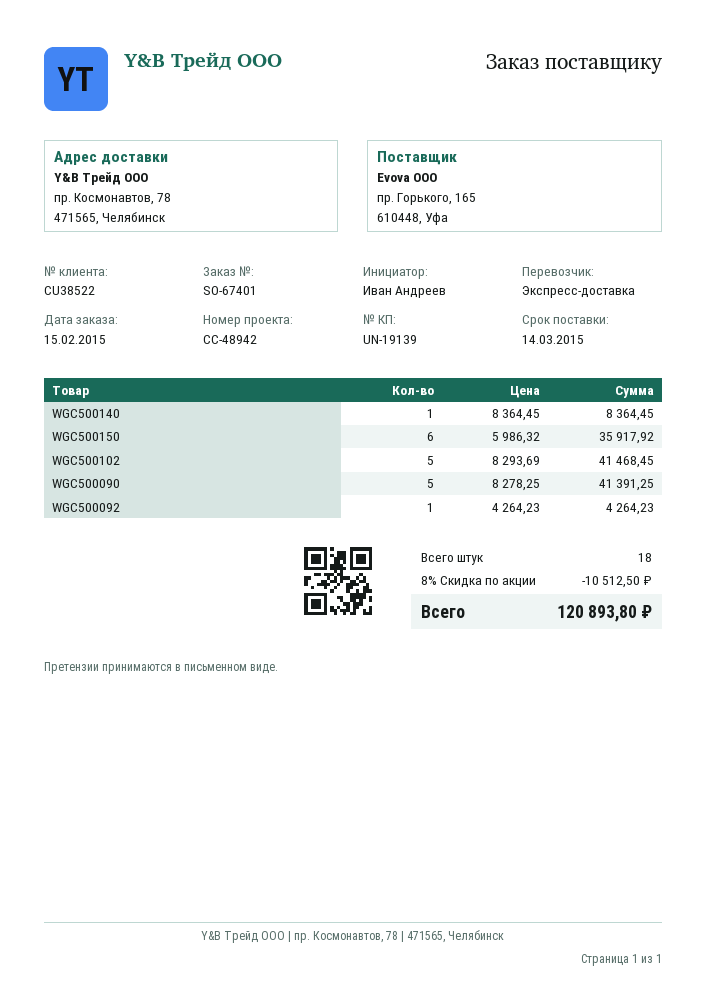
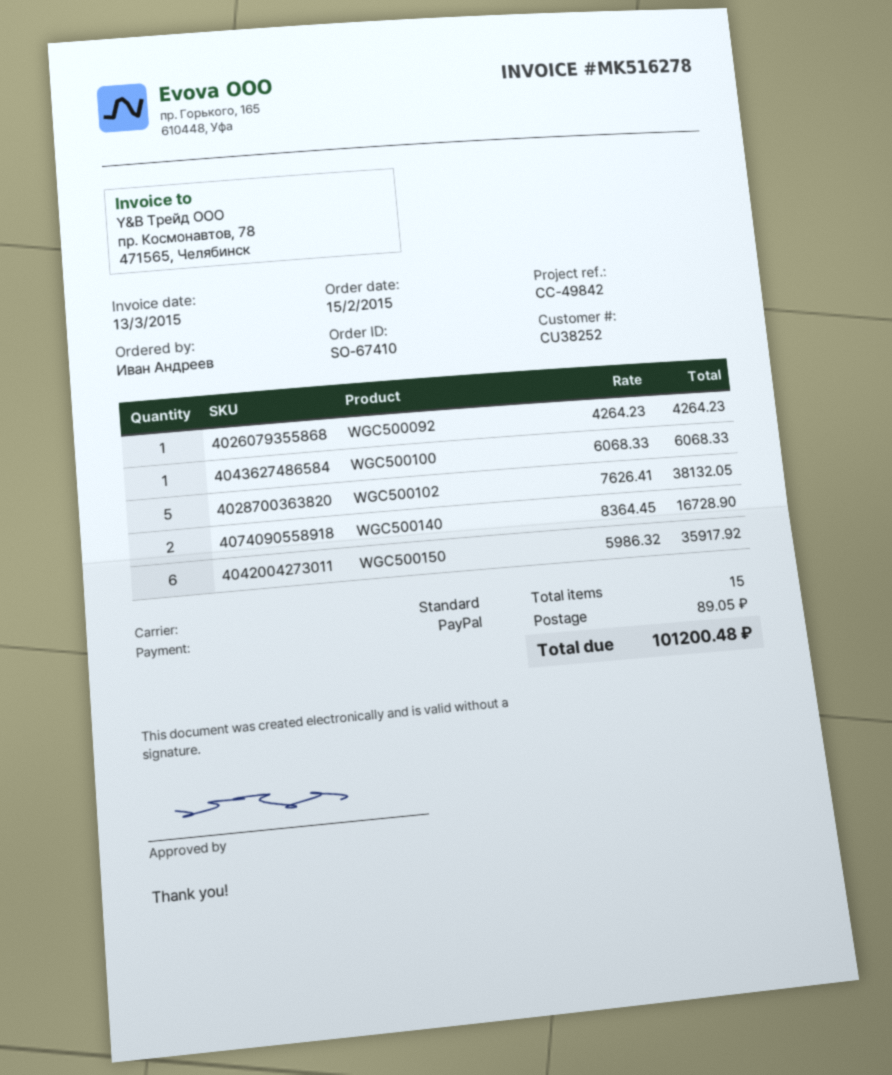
order number: SO-67401 -> SO-67410
customer number: CU38522 -> CU38252
reference: CC-48942 -> CC-49842
shipping method: express -> standard
WGC500140: 1 x 8364.45 = 8364.45 -> 2 x 8364.45 = 16728.90
WGC500102: 5 x 8293.69 = 41468.45 -> 5 x 7626.41 = 38132.05
WGC500090: 5 x 8278.25 = 41391.25 -> none
WGC500100: none -> 1 x 6068.33 = 6068.33
total quantity: 18 -> 15
discount: 8% = 10512.50 -> none
shipping: none -> 89.05
total: 120893.80 -> 101200.48

